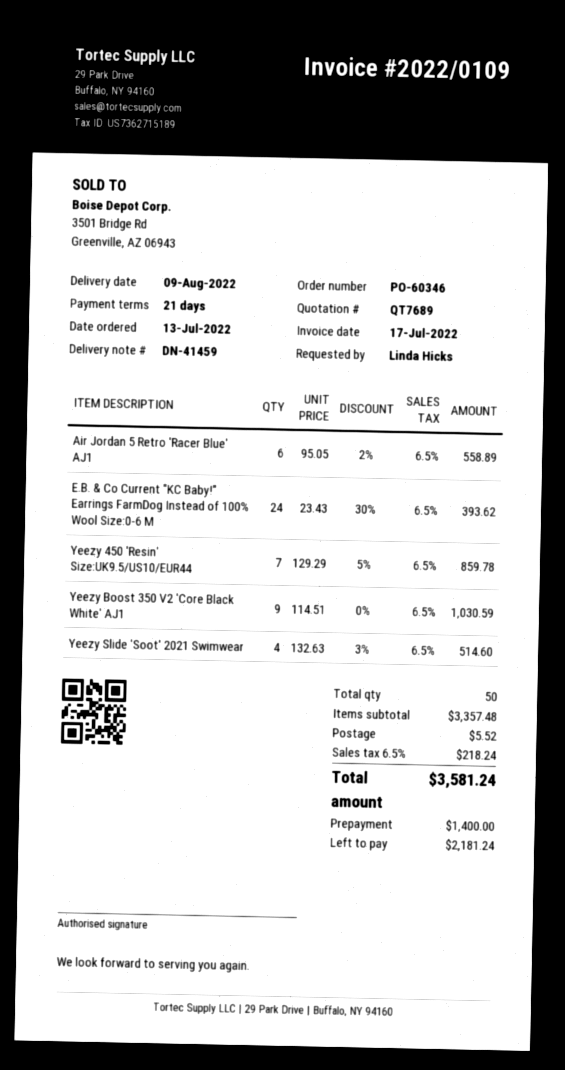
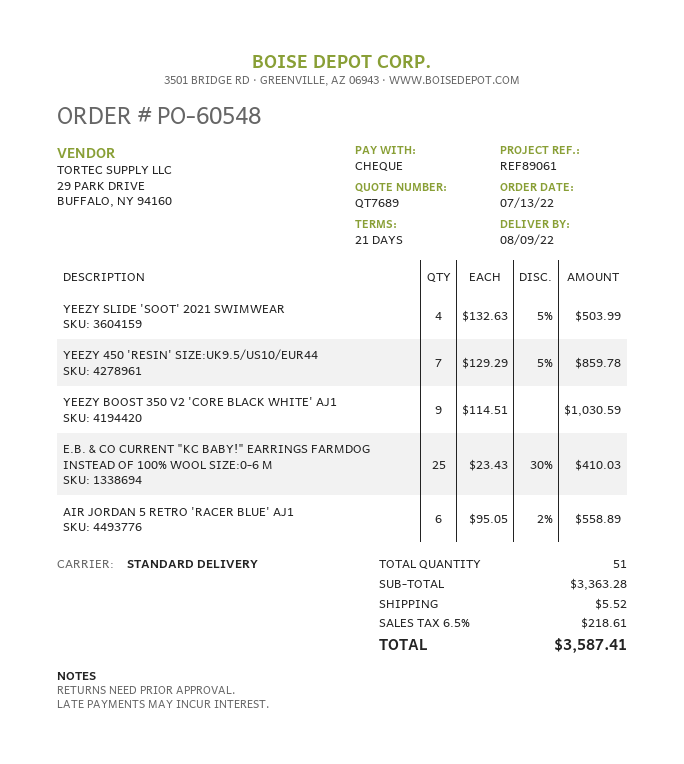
order number: PO-60346 -> PO-60548
E.B. & Co Current "KC Baby!" Earrings FarmDog Instead of 100% Wool Size:0-6 M: 24 x 23.43 - 30% = 393.62 -> 25 x 23.43 - 30% = 410.03
Yeezy Slide 'Soot' 2021 Swimwear: 4 x 132.63 - 3% = 514.60 -> 4 x 132.63 - 5% = 503.99
total quantity: 50 -> 51
subtotal: 3357.48 -> 3363.28
tax: 6.5% = 218.24 -> 6.5% = 218.61
total: 3581.24 -> 3587.41

